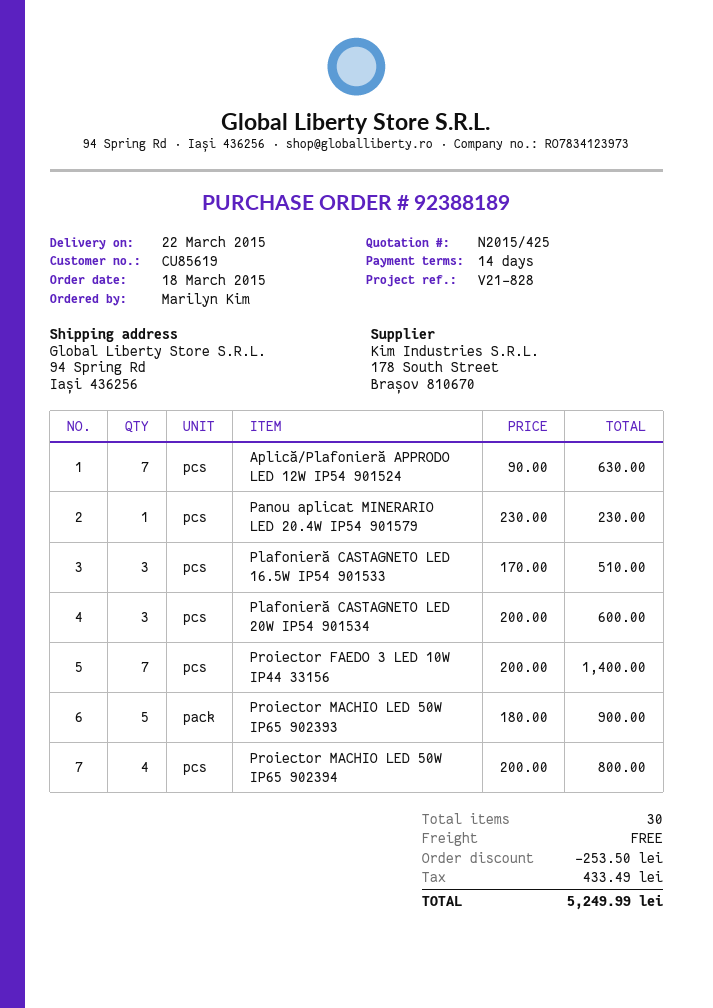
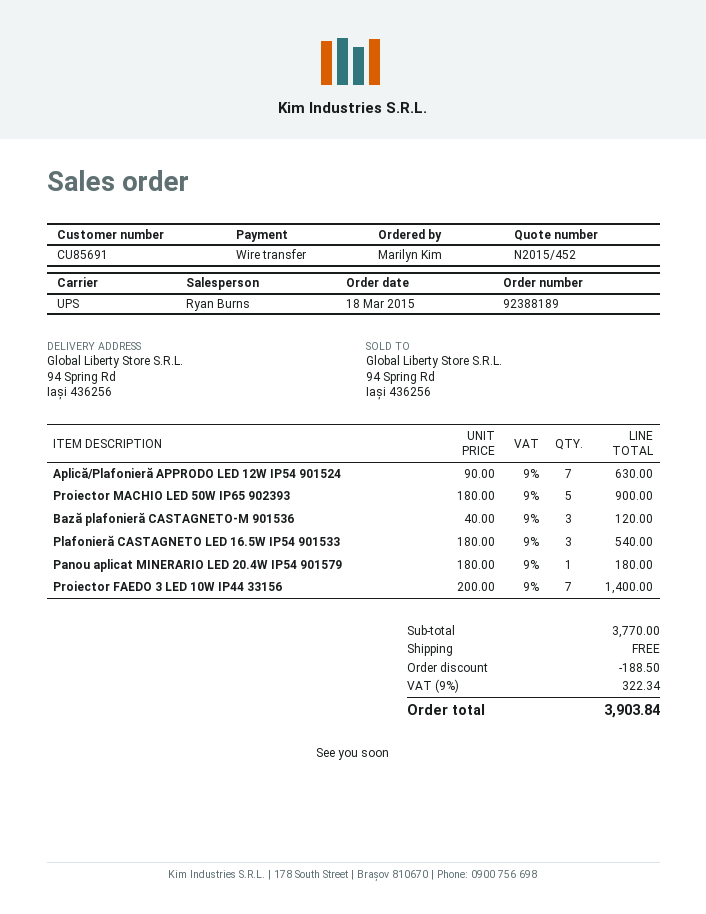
quote number: N2015/425 -> N2015/452
customer number: CU85619 -> CU85691
Panou aplicat MINERARIO LED 20.4W IP54 901579: 1 x 230.00 = 230.00 -> 1 x 180.00 = 180.00
Plafonieră CASTAGNETO LED 16.5W IP54 901533: 3 x 170.00 = 510.00 -> 3 x 180.00 = 540.00
Plafonieră CASTAGNETO LED 20W IP54 901534: 3 x 200.00 = 600.00 -> none
Proiector MACHIO LED 50W IP65 902394: 4 x 200.00 = 800.00 -> none
Bază plafonieră CASTAGNETO-M 901536: none -> 3 x 40.00 = 120.00
discount: 253.50 -> 188.50
tax: 433.49 -> 322.34
total: 5249.99 -> 3903.84

